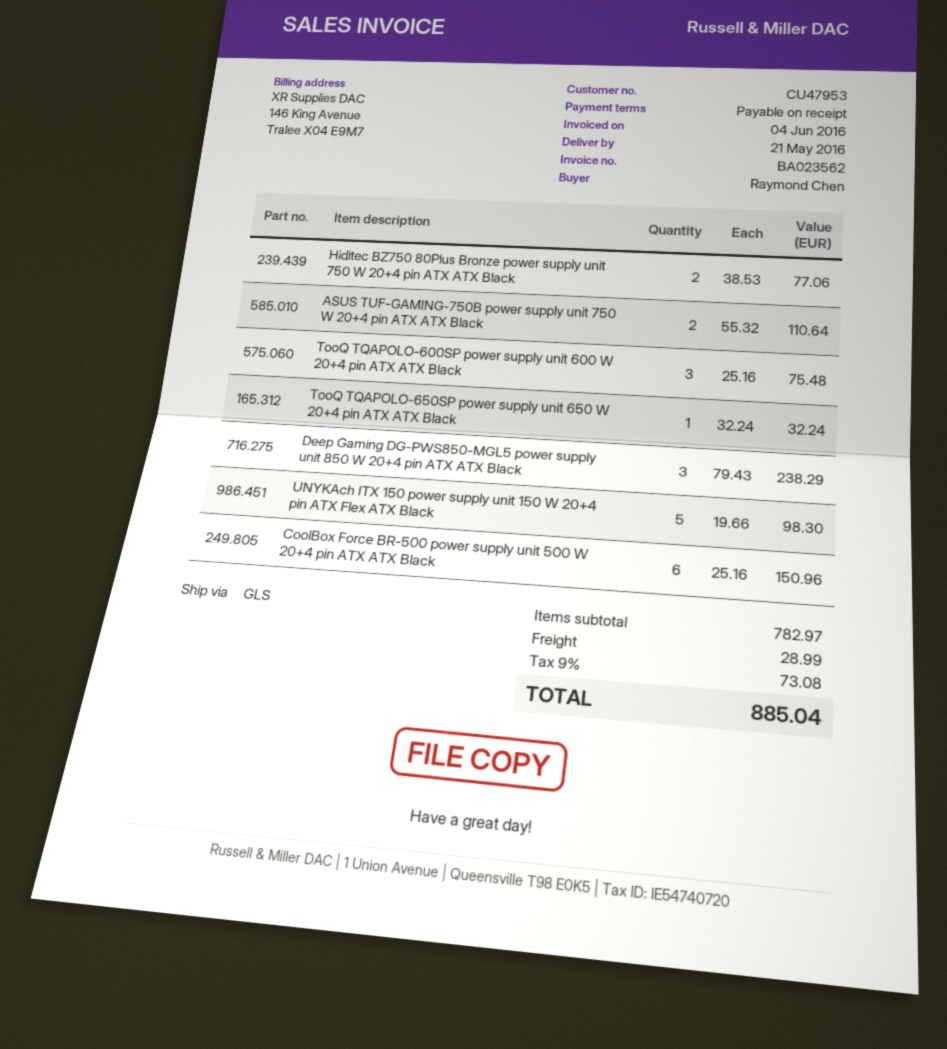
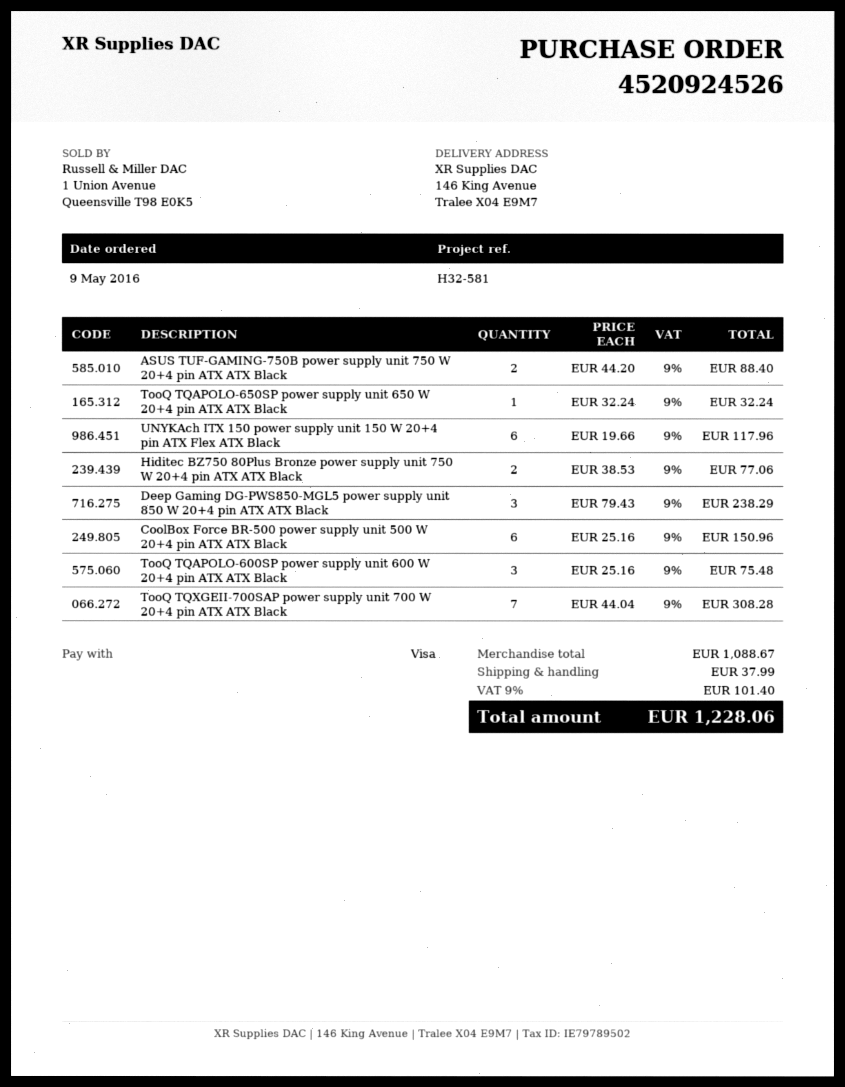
ASUS TUF-GAMING-750B power supply unit 750 W 20+4 pin ATX ATX Black: 2 x 55.32 = 110.64 -> 2 x 44.20 = 88.40
UNYKAch ITX 150 power supply unit 150 W 20+4 pin ATX Flex ATX Black: 5 x 19.66 = 98.30 -> 6 x 19.66 = 117.96
TooQ TQXGEII-700SAP power supply unit 700 W 20+4 pin ATX ATX Black: none -> 7 x 44.04 = 308.28
subtotal: 782.97 -> 1088.67
shipping: 28.99 -> 37.99
tax: 9% = 73.08 -> 9% = 101.40
total: 885.04 -> 1228.06

